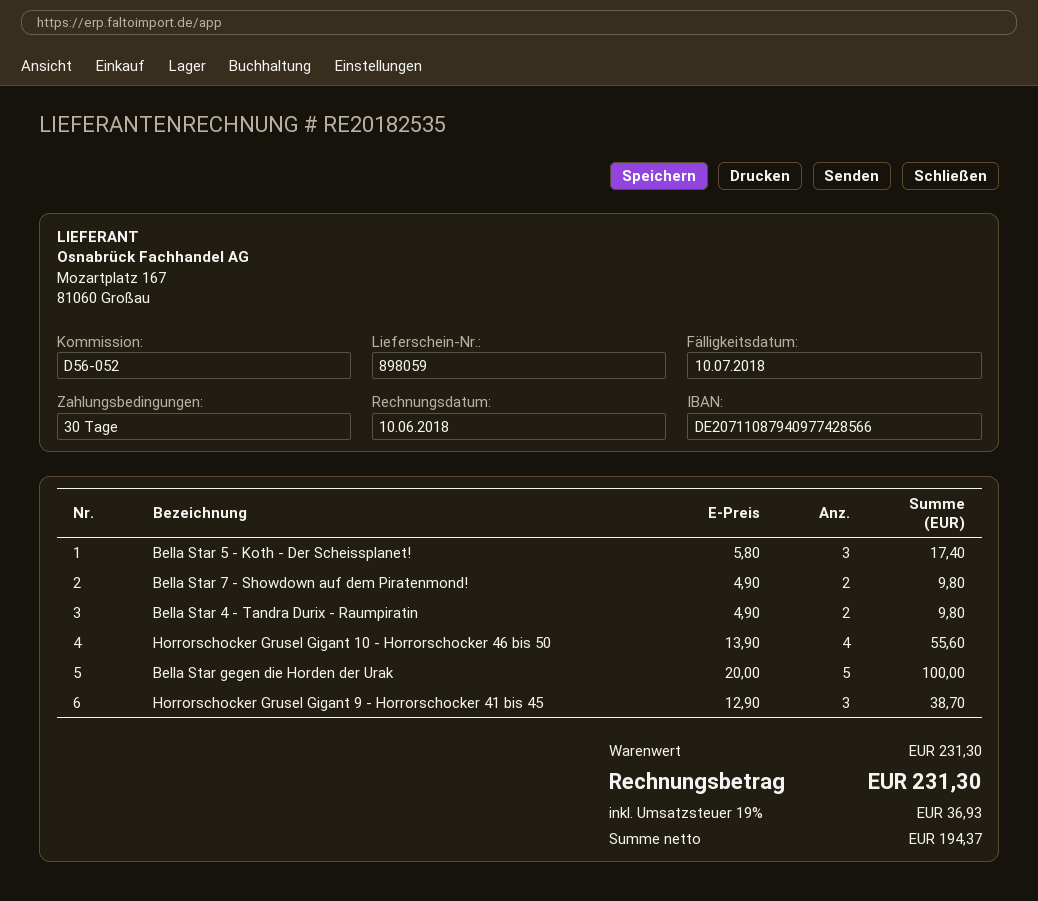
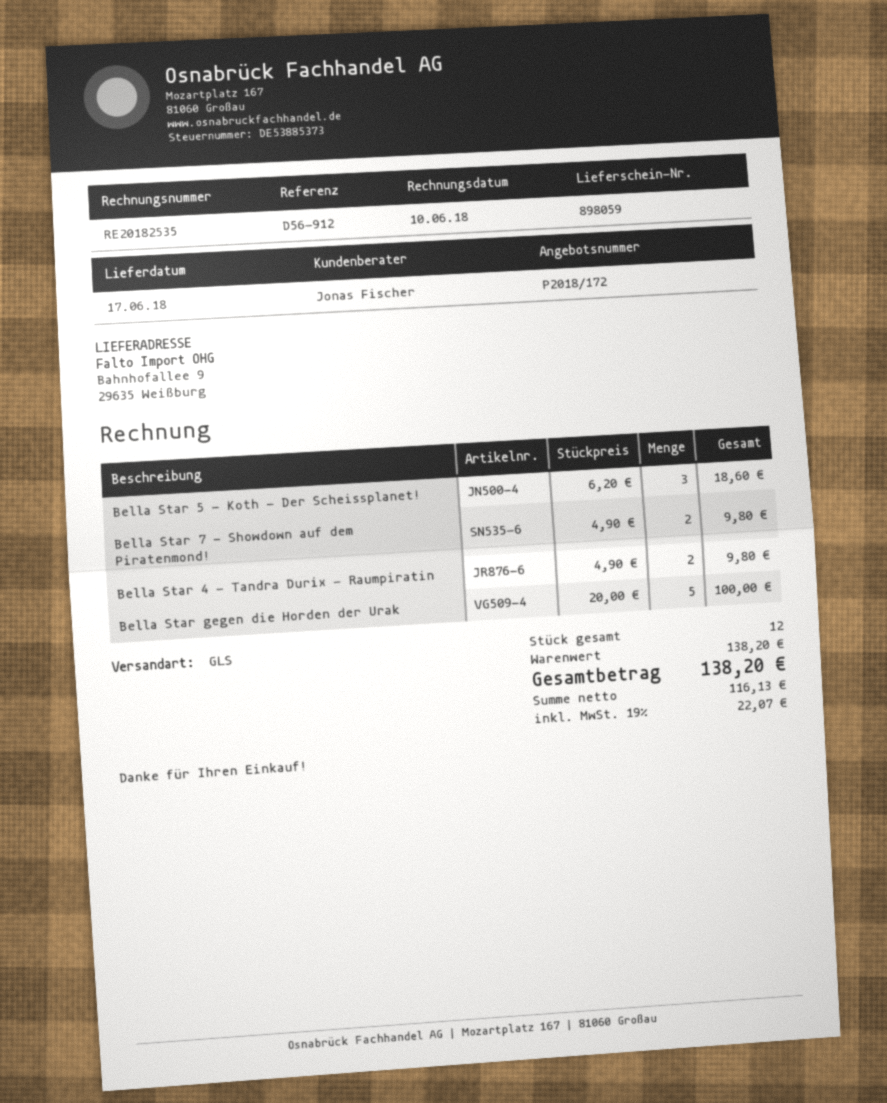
reference: D56-052 -> D56-912
Bella Star 5 - Koth - Der Scheissplanet!: 3 x 5.80 = 17.40 -> 3 x 6.20 = 18.60
Horrorschocker Grusel Gigant 10 - Horrorschocker 46 bis 50: 4 x 13.90 = 55.60 -> none
Horrorschocker Grusel Gigant 9 - Horrorschocker 41 bis 45: 3 x 12.90 = 38.70 -> none
subtotal: 231.30 -> 138.20
net: 194.37 -> 116.13
tax: 19% = 36.93 -> 19% = 22.07
total: 231.30 -> 138.20

